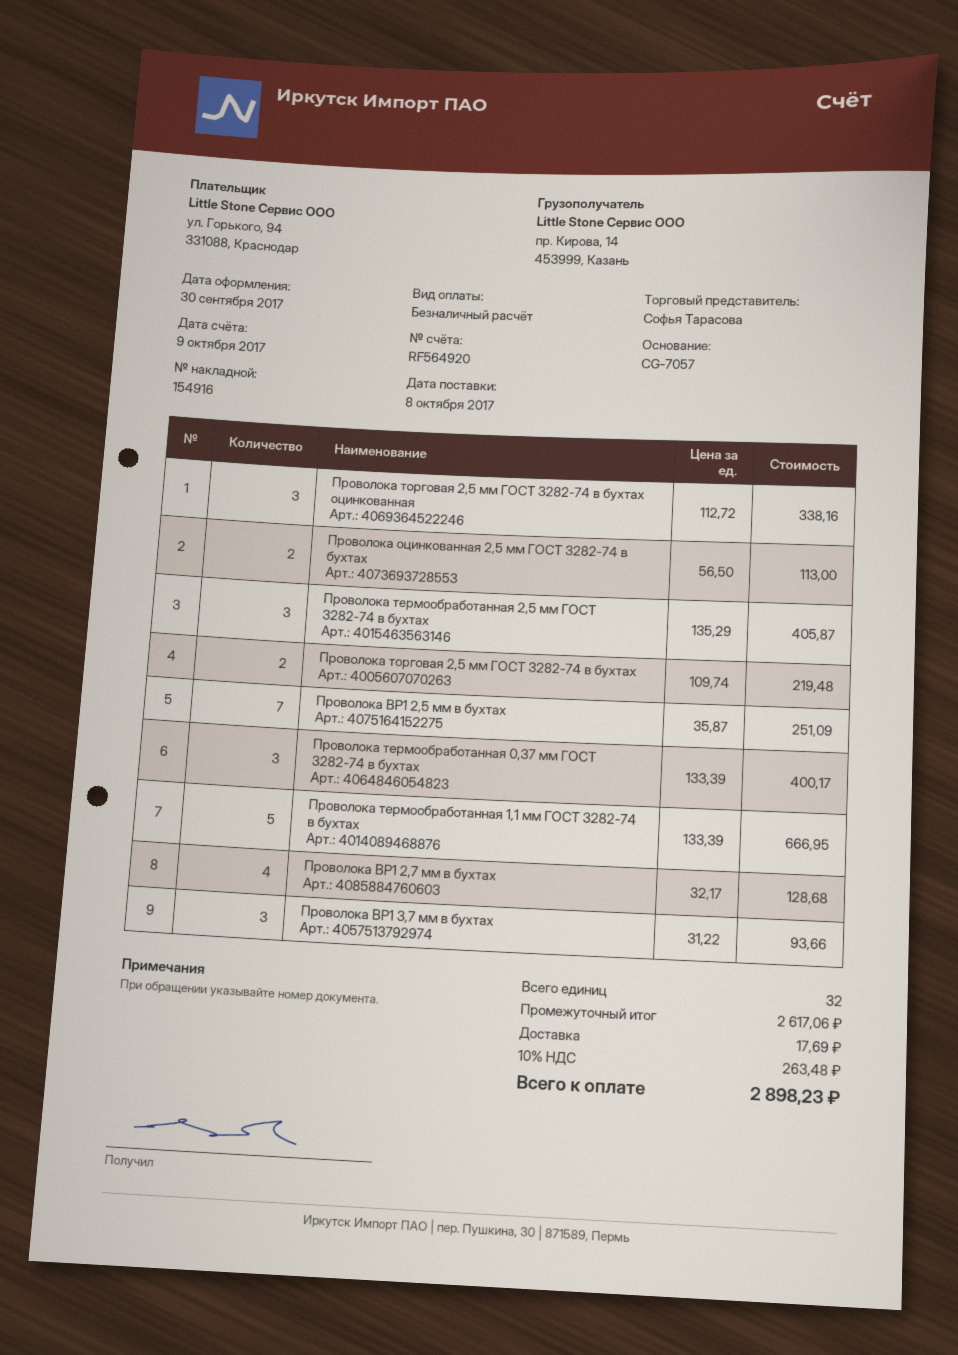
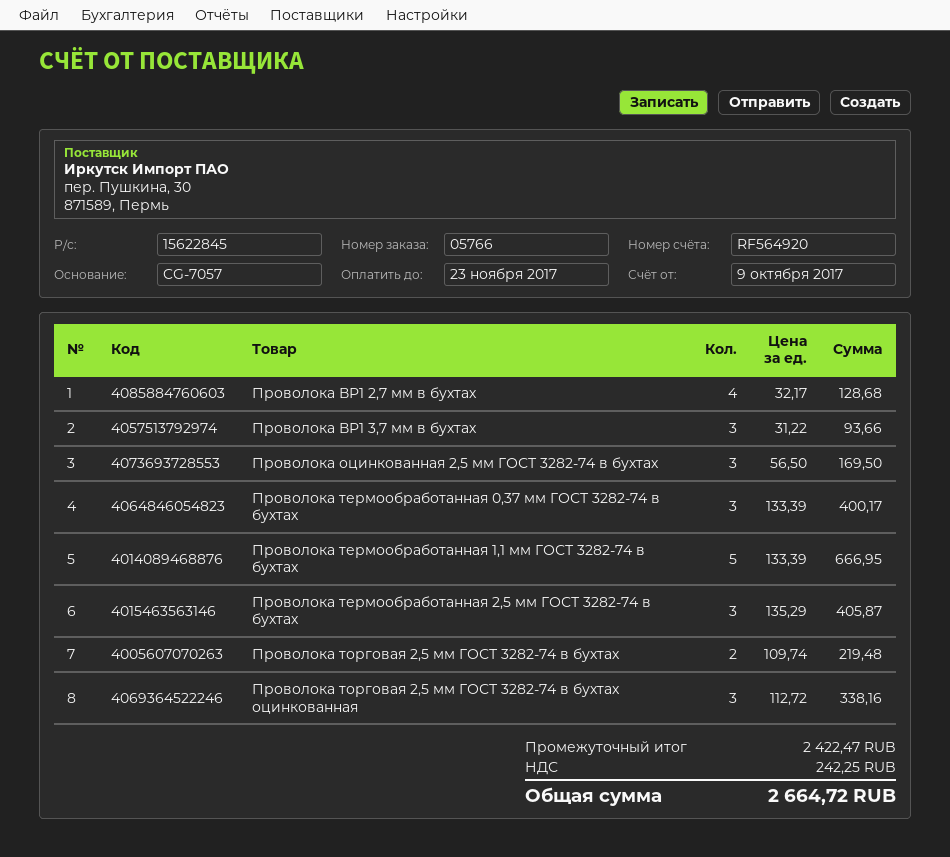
Проволока оцинкованная 2,5 мм ГОСТ 3282-74 в бухтах: 2 x 56.50 = 113.00 -> 3 x 56.50 = 169.50
Проволока ВР1 2,5 мм в бухтах: 7 x 35.87 = 251.09 -> none
subtotal: 2617.06 -> 2422.47
shipping: 17.69 -> none
tax: 263.48 -> 242.25
total: 2898.23 -> 2664.72

